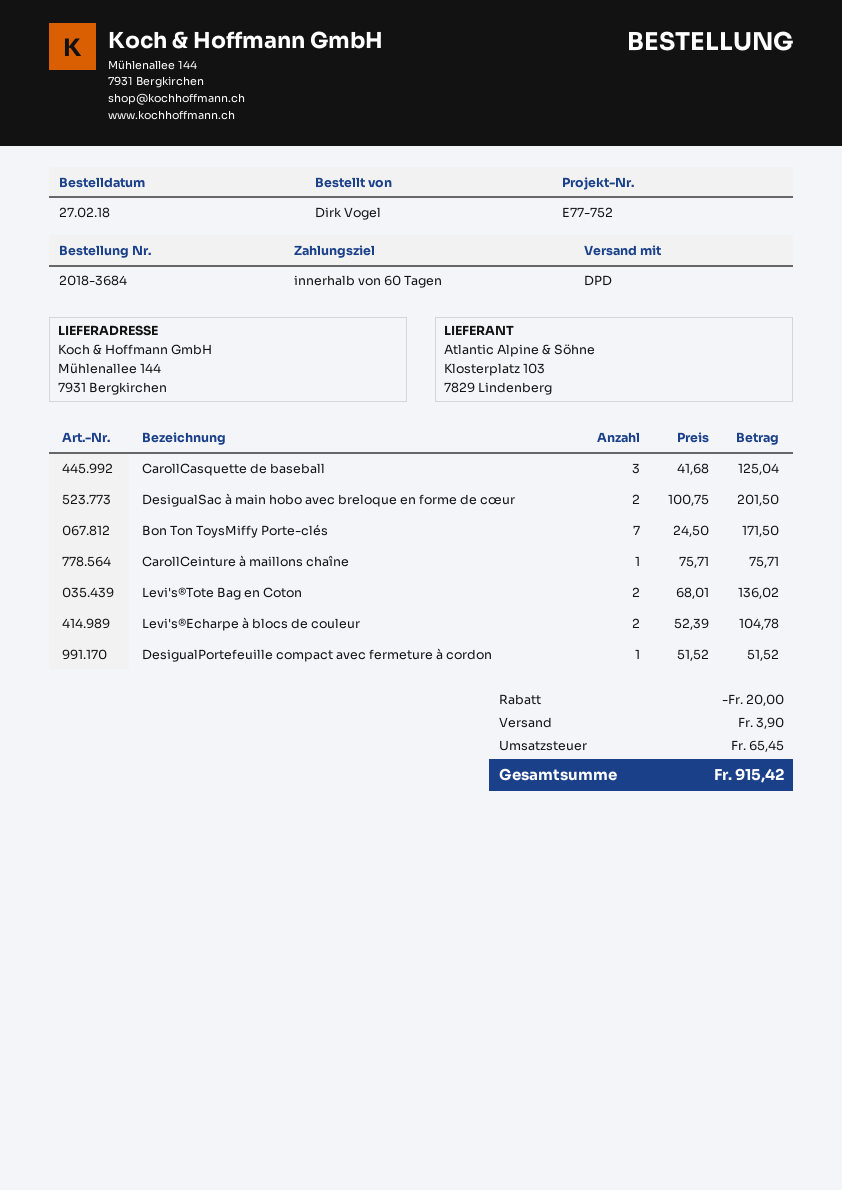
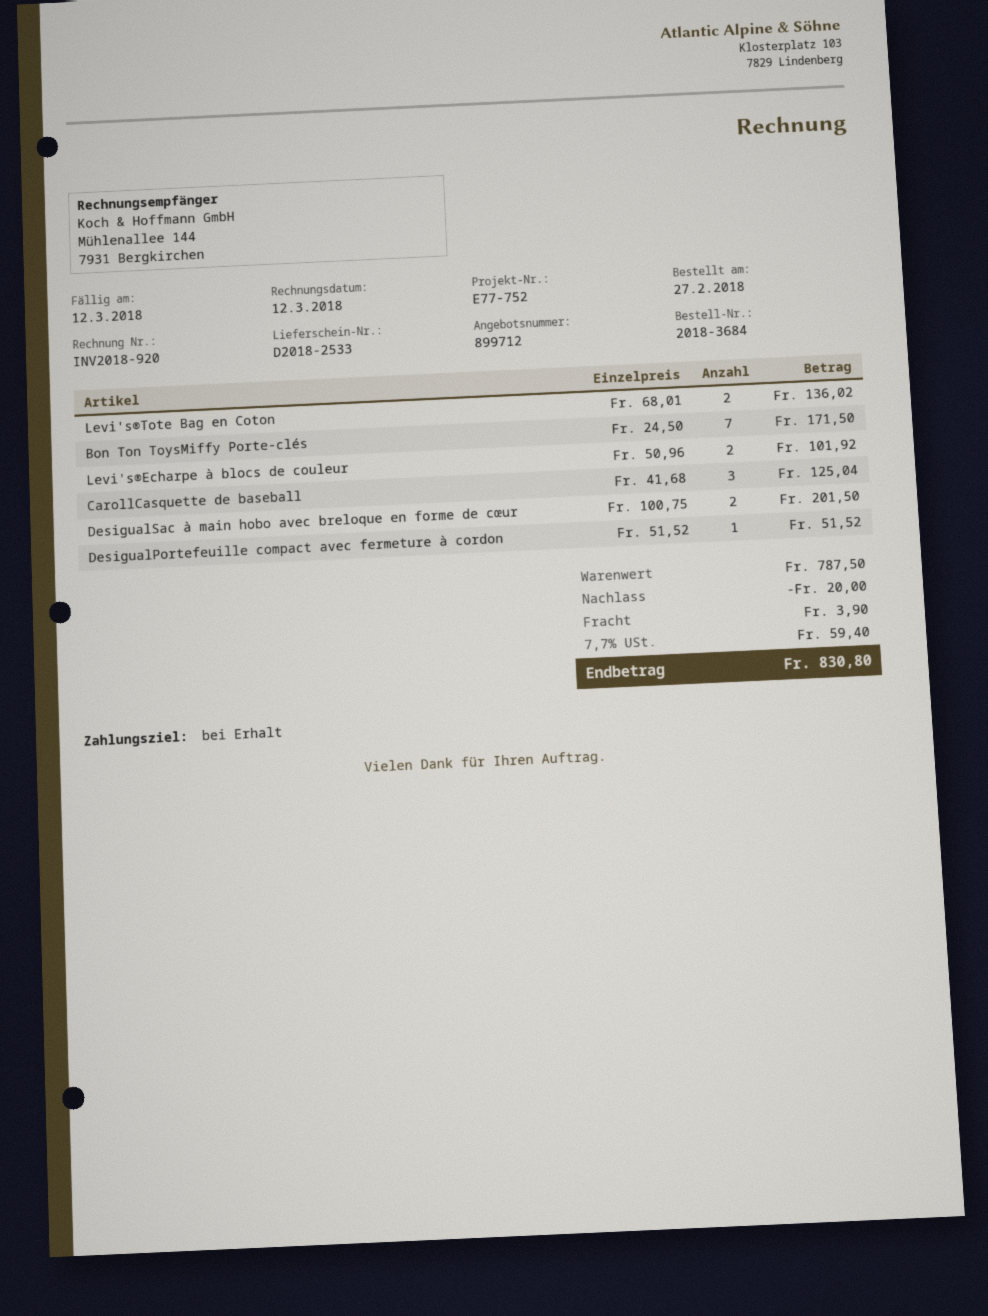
payment terms: 60 days -> on receipt
CarollCeinture à maillons chaîne: 1 x 75.71 = 75.71 -> none
Levi's®Echarpe à blocs de couleur: 2 x 52.39 = 104.78 -> 2 x 50.96 = 101.92
tax: 65.45 -> 59.40
total: 915.42 -> 830.80

